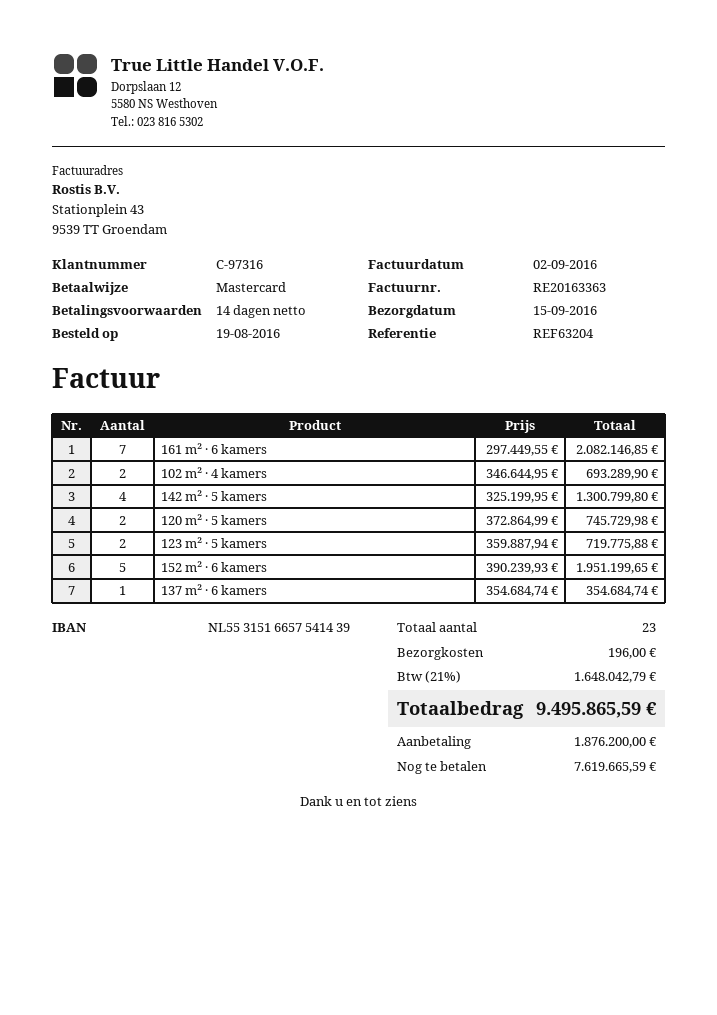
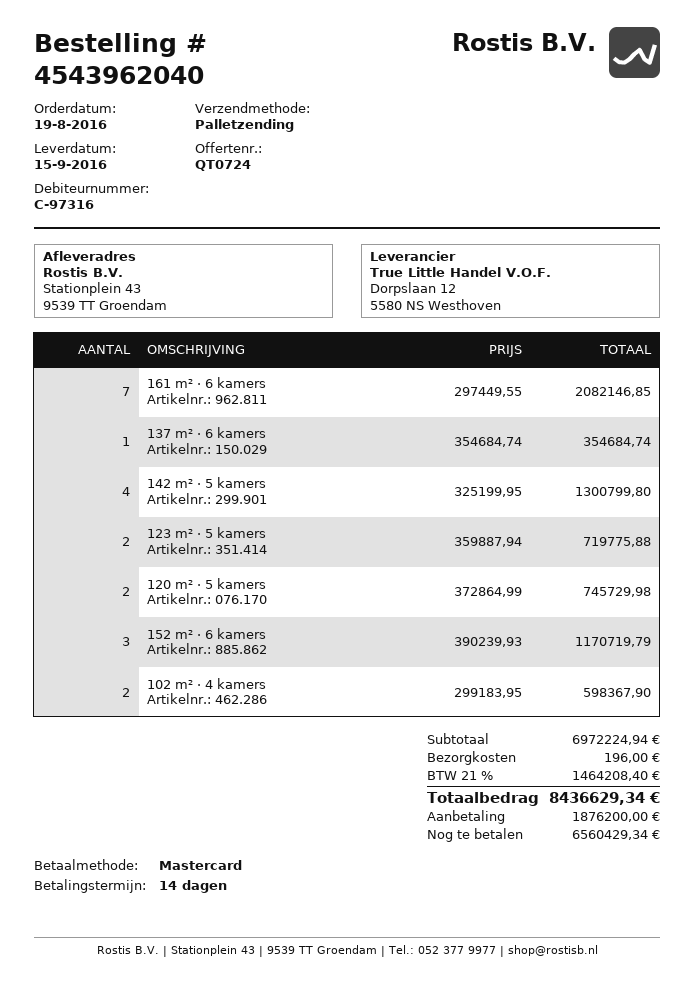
102 m² · 4 kamers: 2 x 346644.95 = 693289.90 -> 2 x 299183.95 = 598367.90
152 m² · 6 kamers: 5 x 390239.93 = 1951199.65 -> 3 x 390239.93 = 1170719.79
tax: 21% = 1648042.79 -> 21% = 1464208.40
total: 9495865.59 -> 8436629.34
balance: 7619665.59 -> 6560429.34

